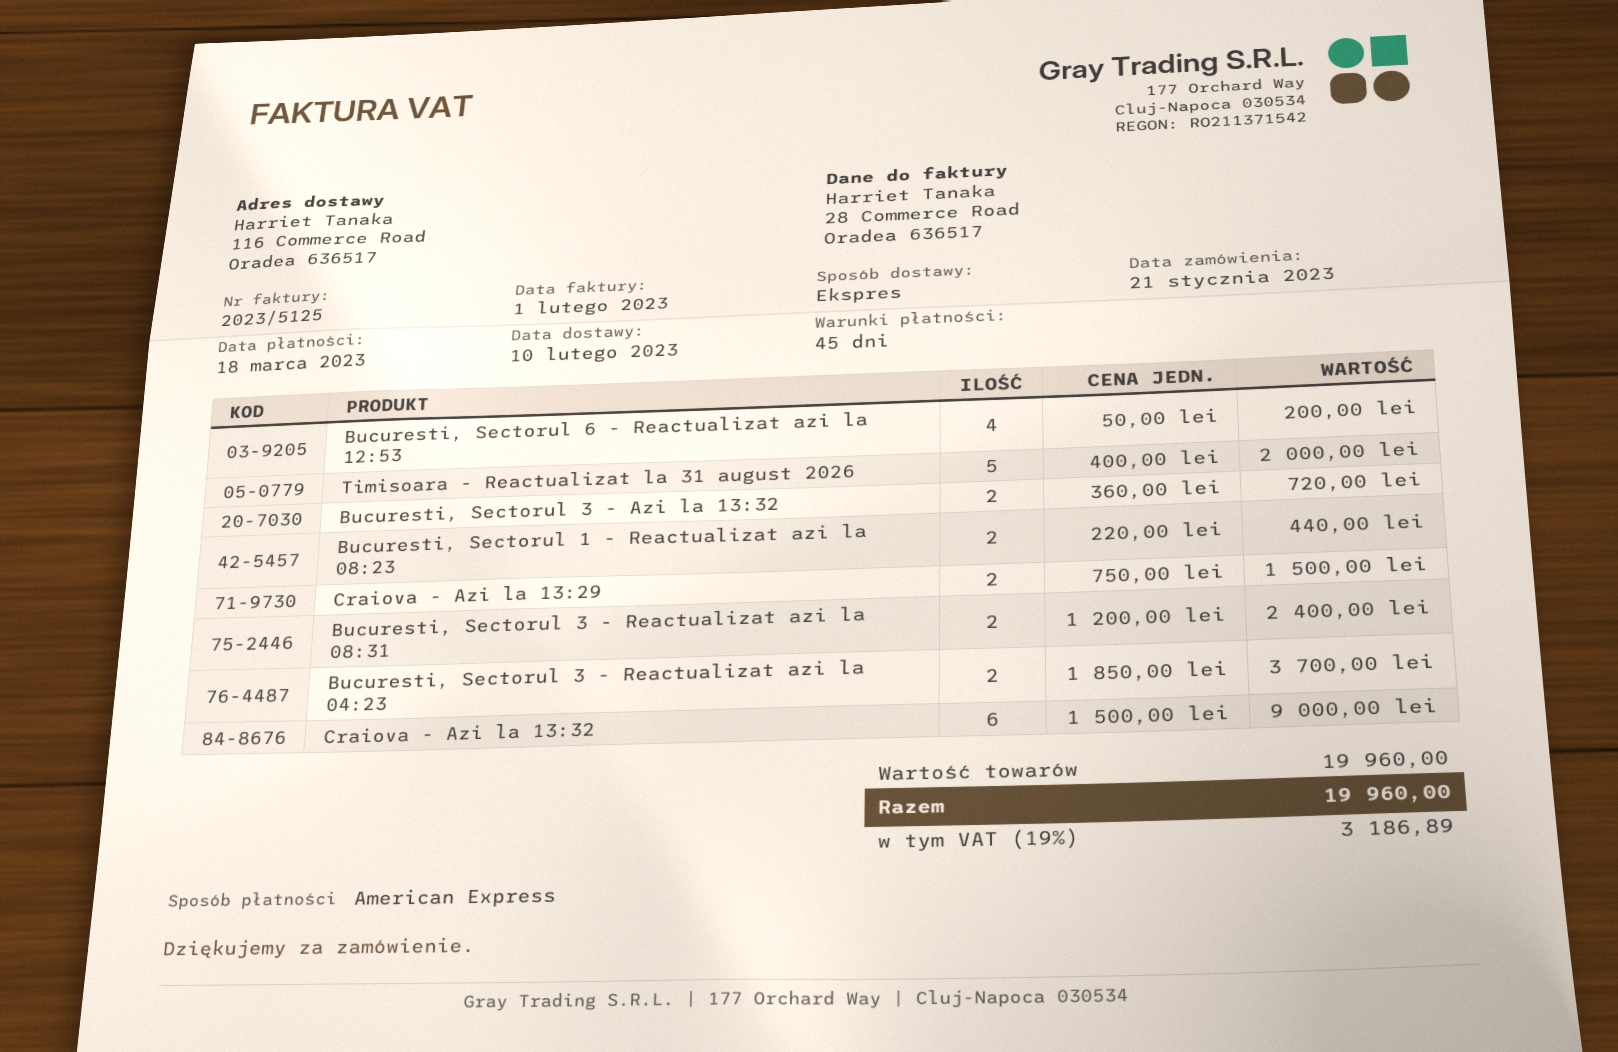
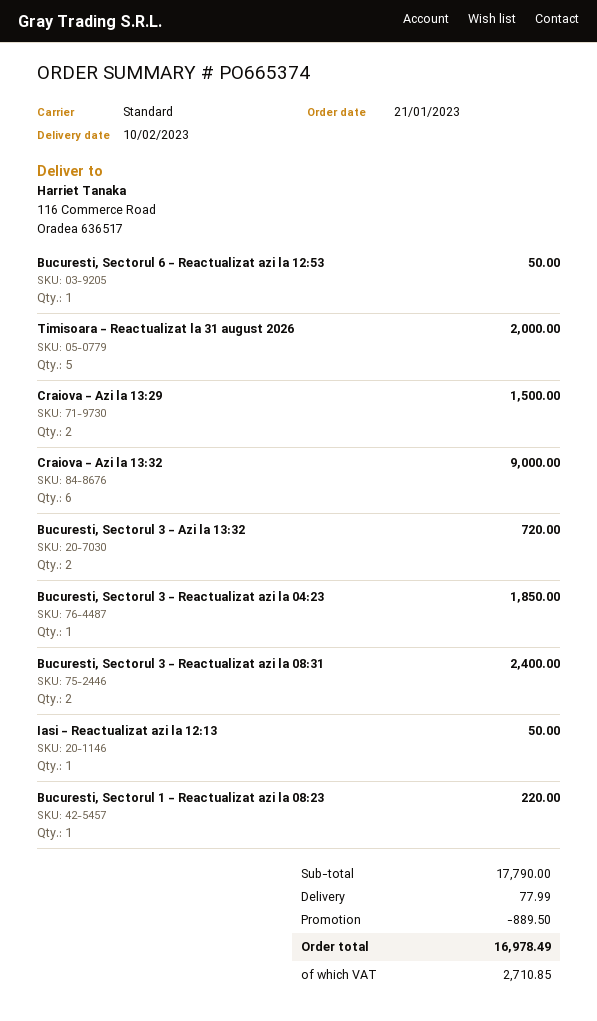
shipping method: express -> standard
Bucuresti, Sectorul 6 - Reactualizat azi la 12:53: 4 for 200.00 -> 1 for 50.00
Bucuresti, Sectorul 1 - Reactualizat azi la 08:23: 2 for 440.00 -> 1 for 220.00
Bucuresti, Sectorul 3 - Reactualizat azi la 04:23: 2 for 3700.00 -> 1 for 1850.00
Iasi - Reactualizat azi la 12:13: none -> 1 for 50.00
subtotal: 19960.00 -> 17790.00
discount: none -> 889.50
shipping: none -> 77.99
tax: 3186.89 -> 2710.85
total: 19960.00 -> 16978.49

